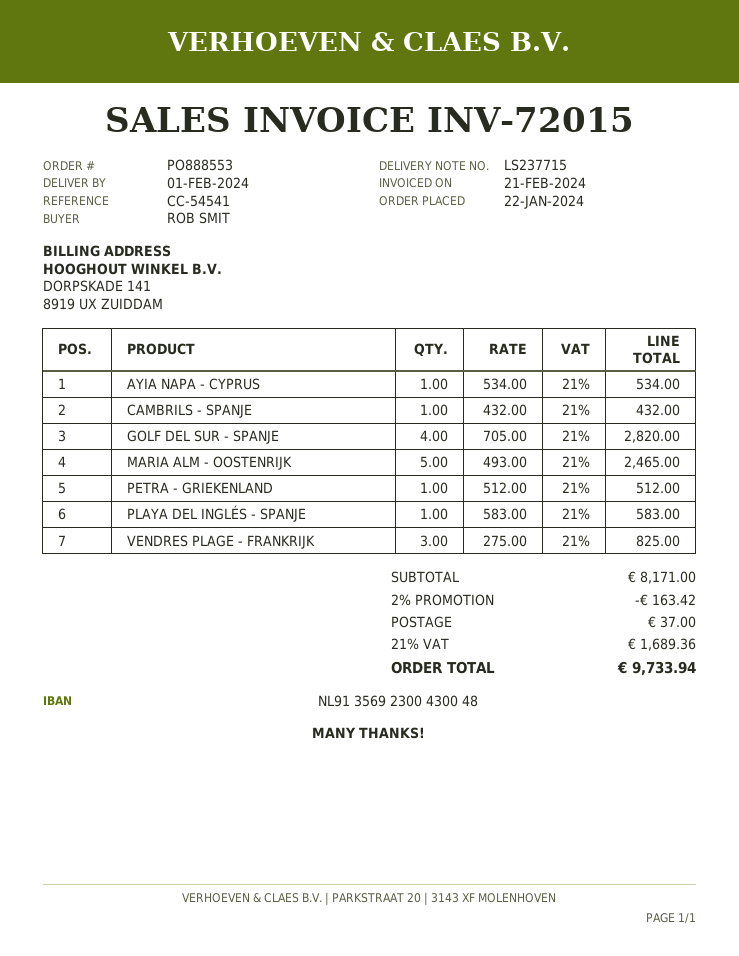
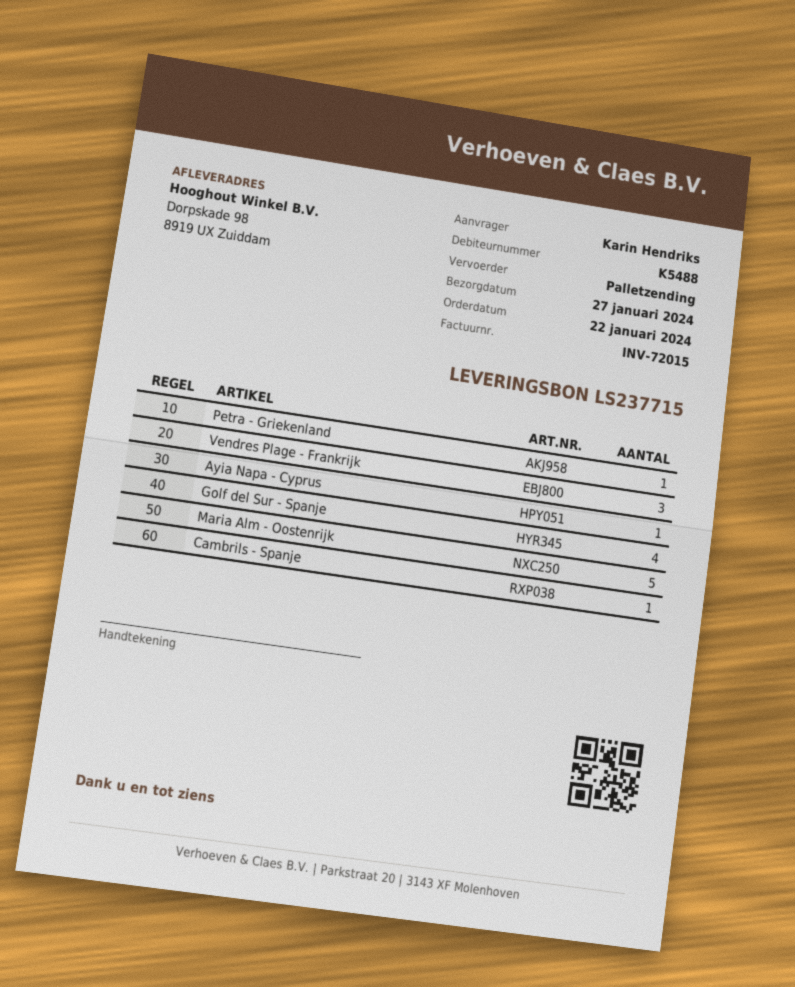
delivery date: 2024-02-01 -> 2024-01-27
ordered by: ROB SMIT -> Karin Hendriks
PLAYA DEL INGLÉS - SPANJE: 1 -> none

